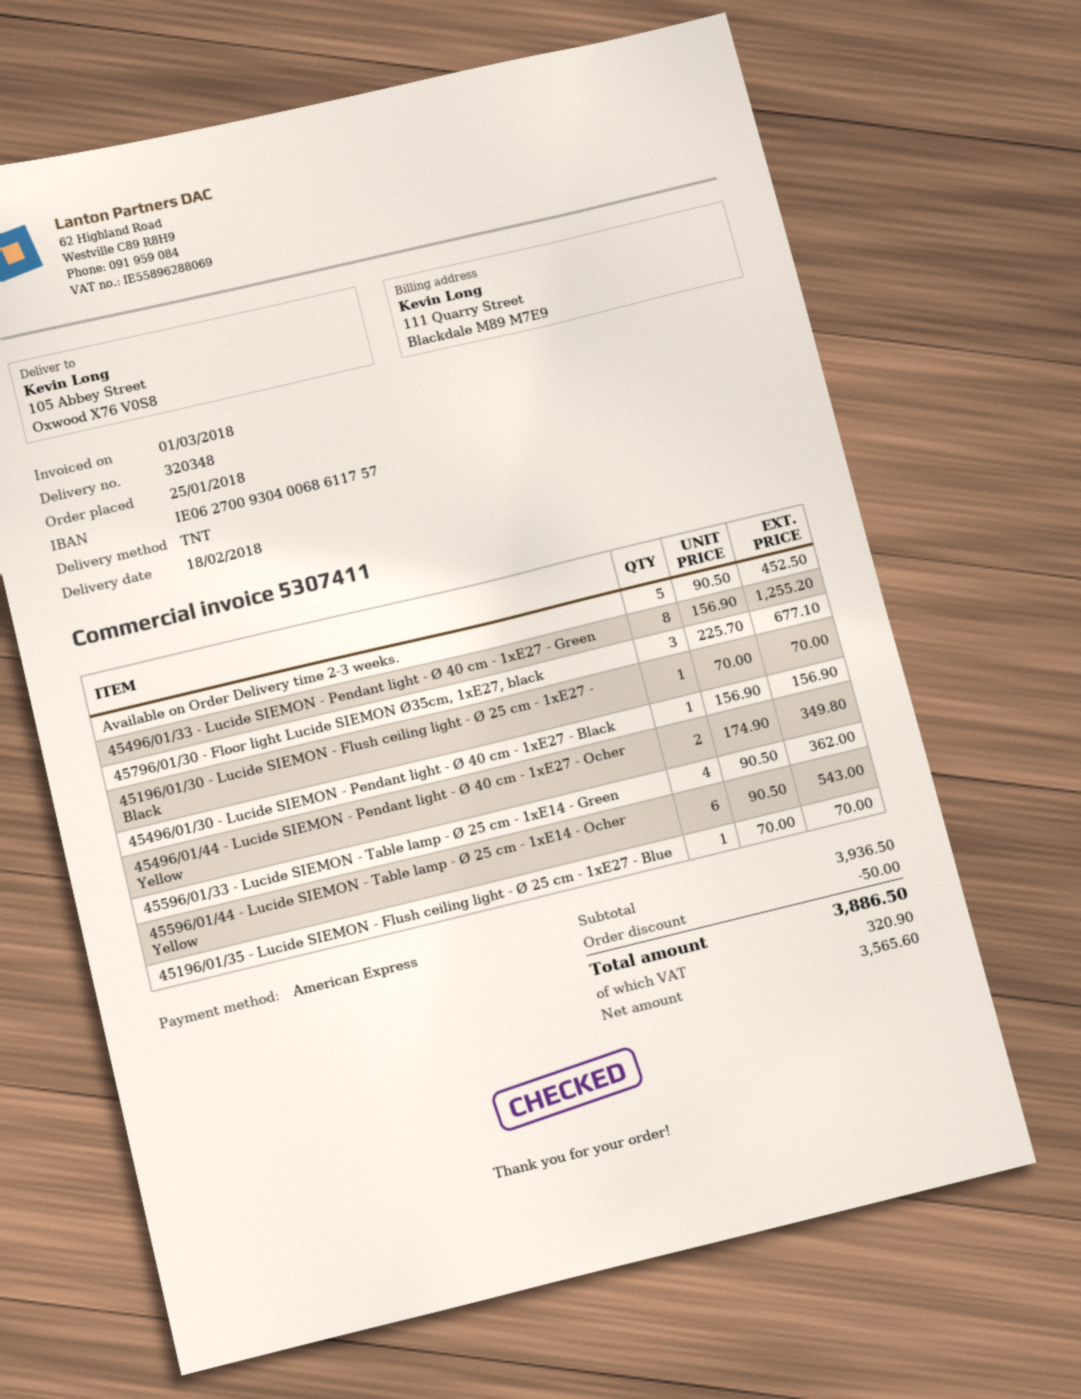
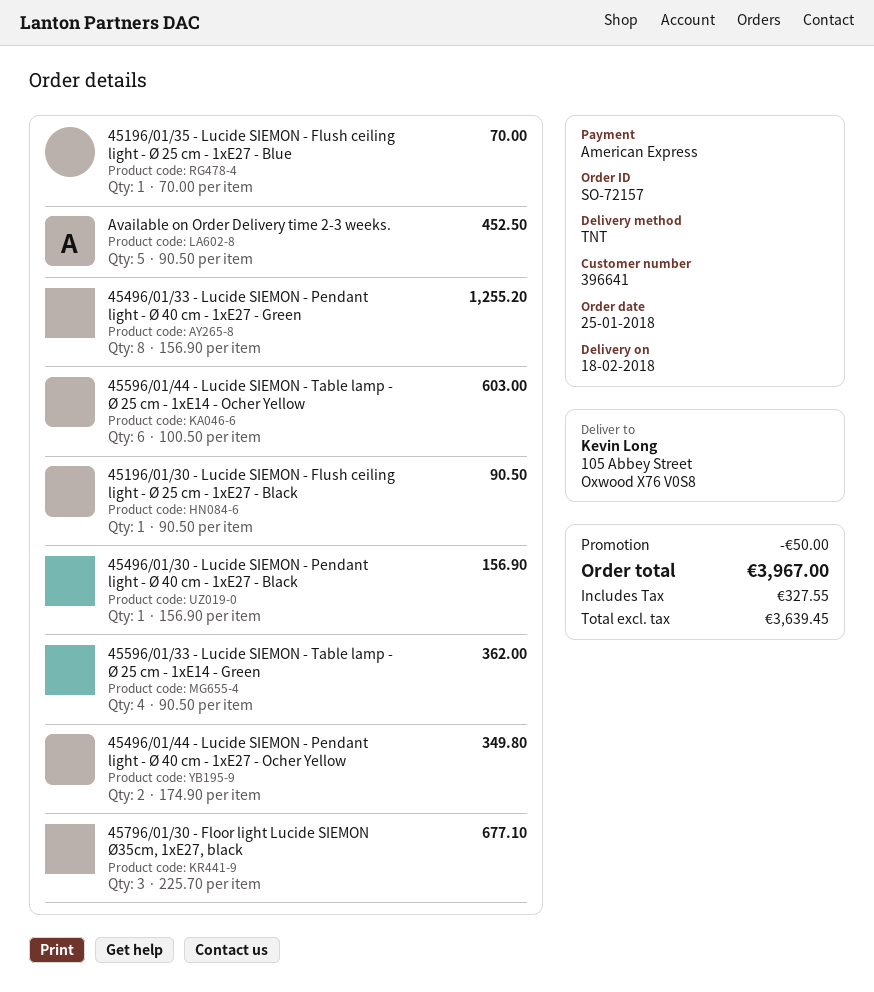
45196/01/30 - Lucide SIEMON - Flush ceiling light - Ø 25 cm - 1xE27 - Black: 1 x 70.00 = 70.00 -> 1 x 90.50 = 90.50
45596/01/44 - Lucide SIEMON - Table lamp - Ø 25 cm - 1xE14 - Ocher Yellow: 6 x 90.50 = 543.00 -> 6 x 100.50 = 603.00
net: 3565.60 -> 3639.45
tax: 320.90 -> 327.55
total: 3886.50 -> 3967.00

